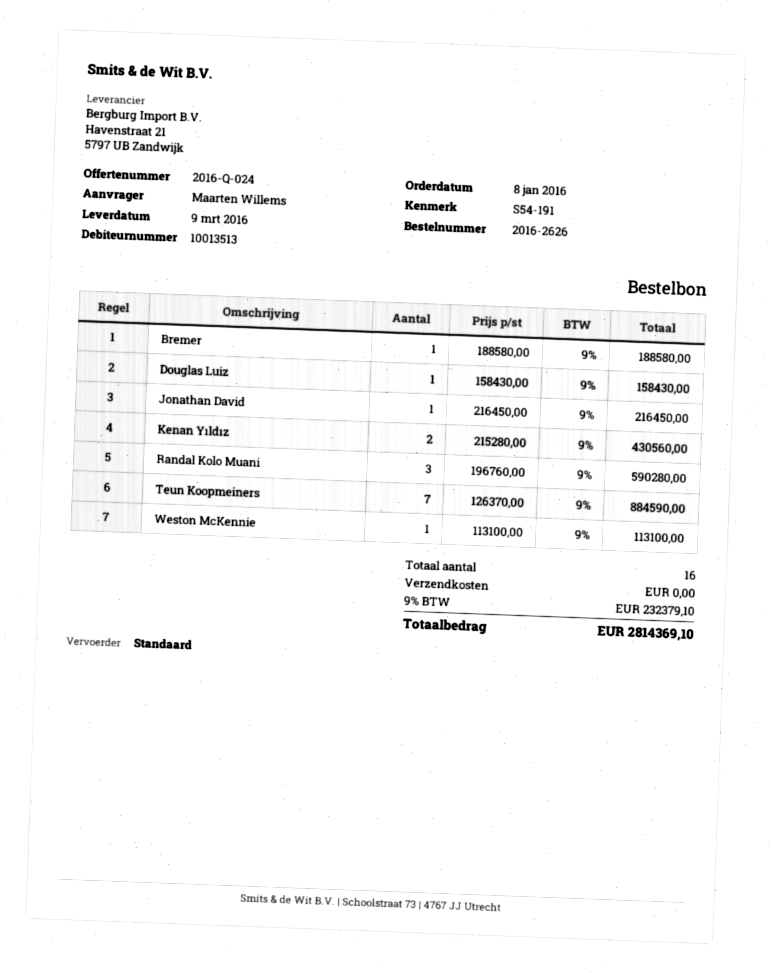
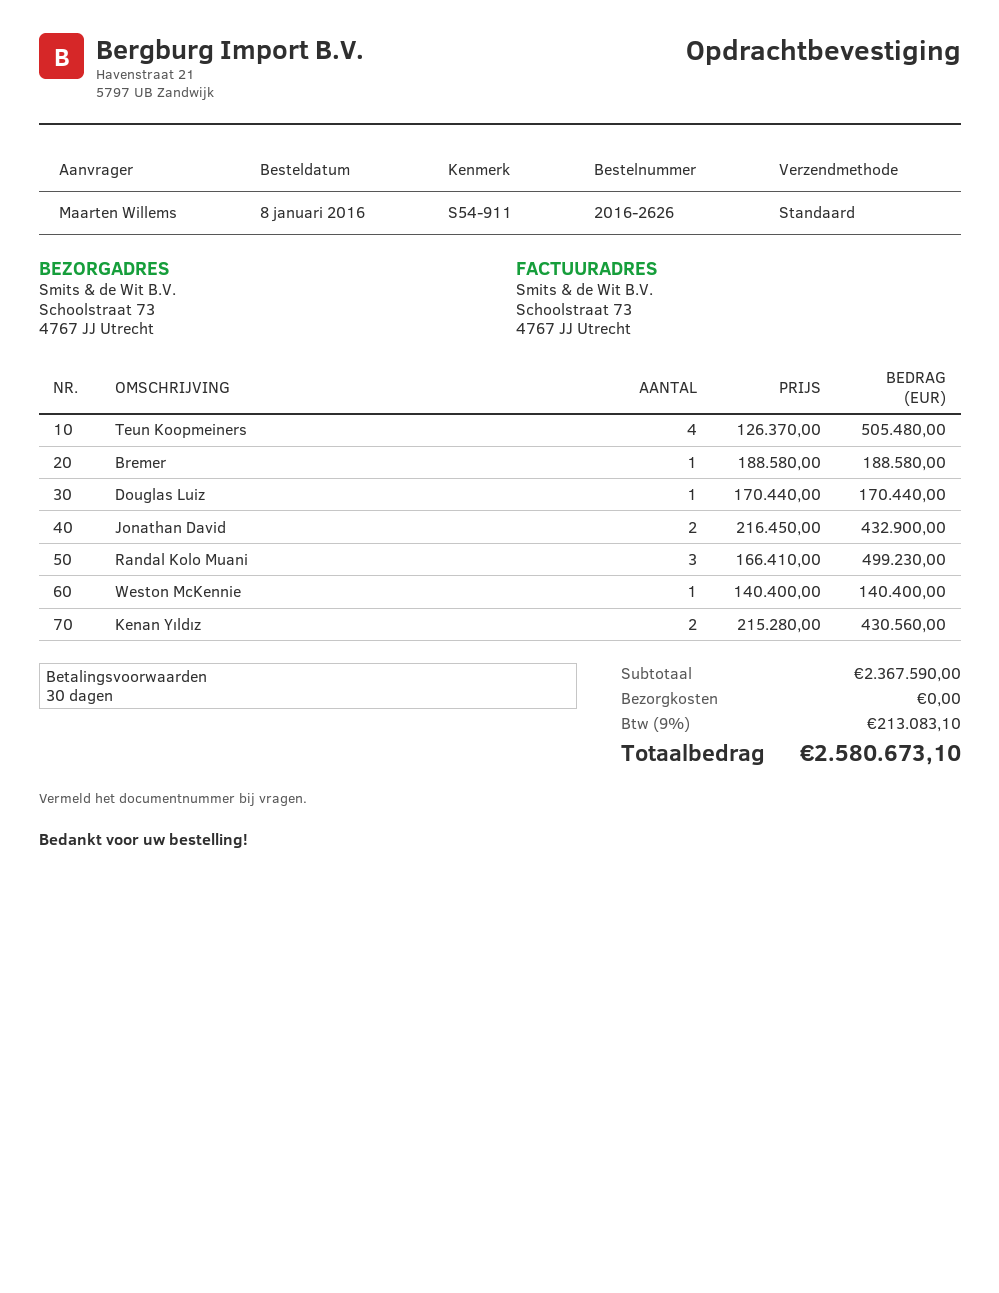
reference: S54-191 -> S54-911
Douglas Luiz: 1 x 158430.00 = 158430.00 -> 1 x 170440.00 = 170440.00
Jonathan David: 1 x 216450.00 = 216450.00 -> 2 x 216450.00 = 432900.00
Randal Kolo Muani: 3 x 196760.00 = 590280.00 -> 3 x 166410.00 = 499230.00
Teun Koopmeiners: 7 x 126370.00 = 884590.00 -> 4 x 126370.00 = 505480.00
Weston McKennie: 1 x 113100.00 = 113100.00 -> 1 x 140400.00 = 140400.00
tax: 9% = 232379.10 -> 9% = 213083.10
total: 2814369.10 -> 2580673.10

